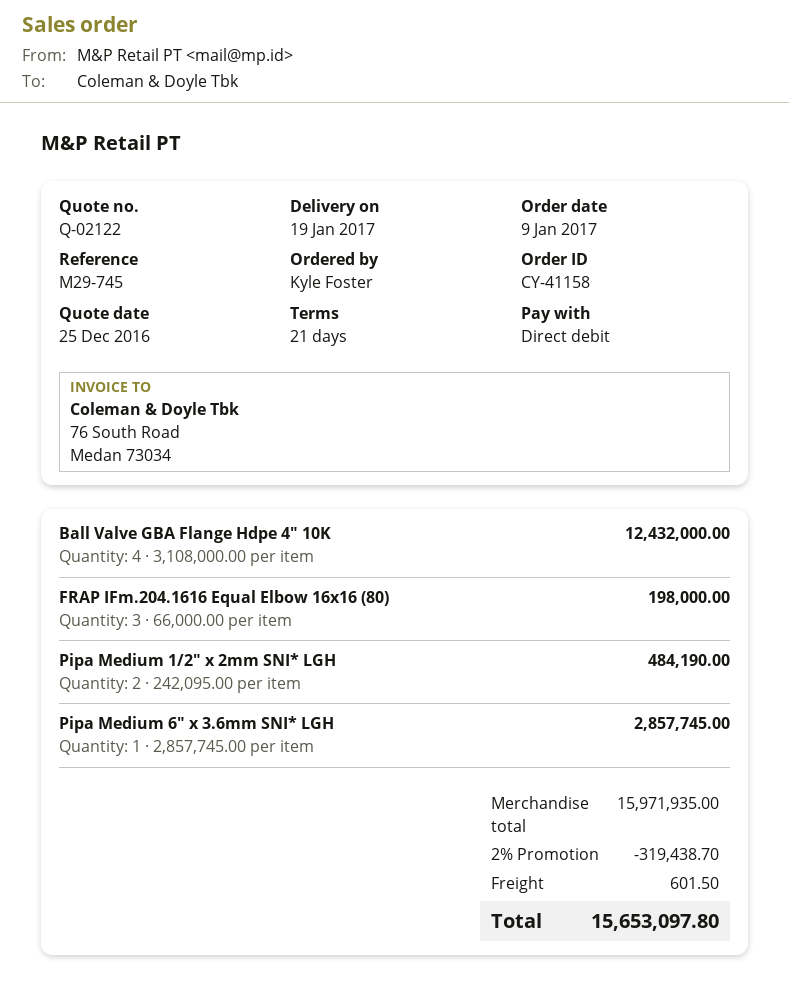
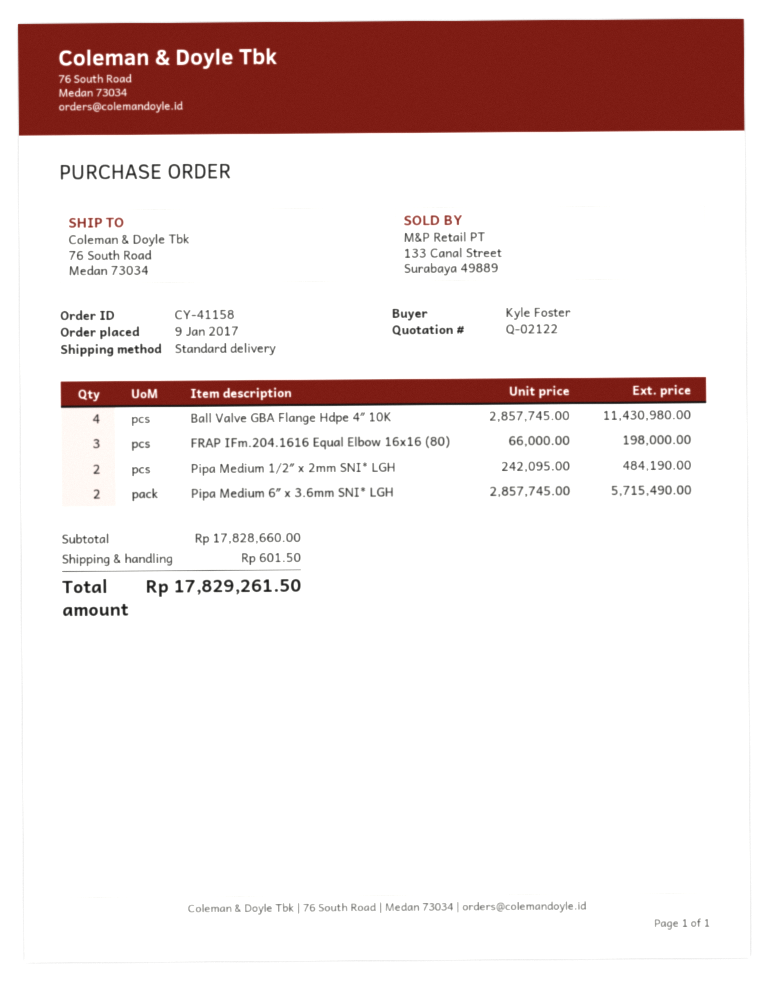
Ball Valve GBA Flange Hdpe 4″ 10K: 4 x 3108000.00 = 12432000.00 -> 4 x 2857745.00 = 11430980.00
Pipa Medium 6″ x 3.6mm SNI* LGH: 1 x 2857745.00 = 2857745.00 -> 2 x 2857745.00 = 5715490.00
subtotal: 15971935.00 -> 17828660.00
discount: 2% = 319438.70 -> none
total: 15653097.80 -> 17829261.50

